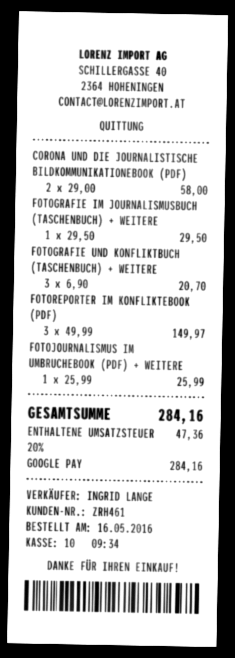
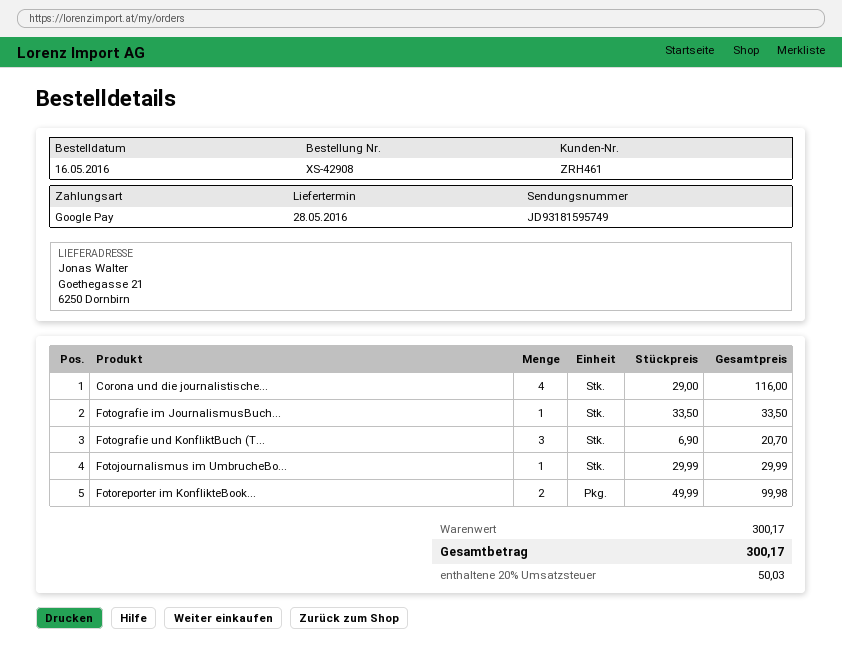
CORONA UND DIE JOURNALISTISCHE BILDKOMMUNIKATIONEBOOK (PDF): 2 x 29.00 = 58.00 -> 4 x 29.00 = 116.00
FOTOGRAFIE IM JOURNALISMUSBUCH (TASCHENBUCH) + WEITERE: 1 x 29.50 = 29.50 -> 1 x 33.50 = 33.50
FOTOREPORTER IM KONFLIKTEBOOK (PDF): 3 x 49.99 = 149.97 -> 2 x 49.99 = 99.98
FOTOJOURNALISMUS IM UMBRUCHEBOOK (PDF) + WEITERE: 1 x 25.99 = 25.99 -> 1 x 29.99 = 29.99
tax: 20% = 47.36 -> 20% = 50.03
total: 284.16 -> 300.17

